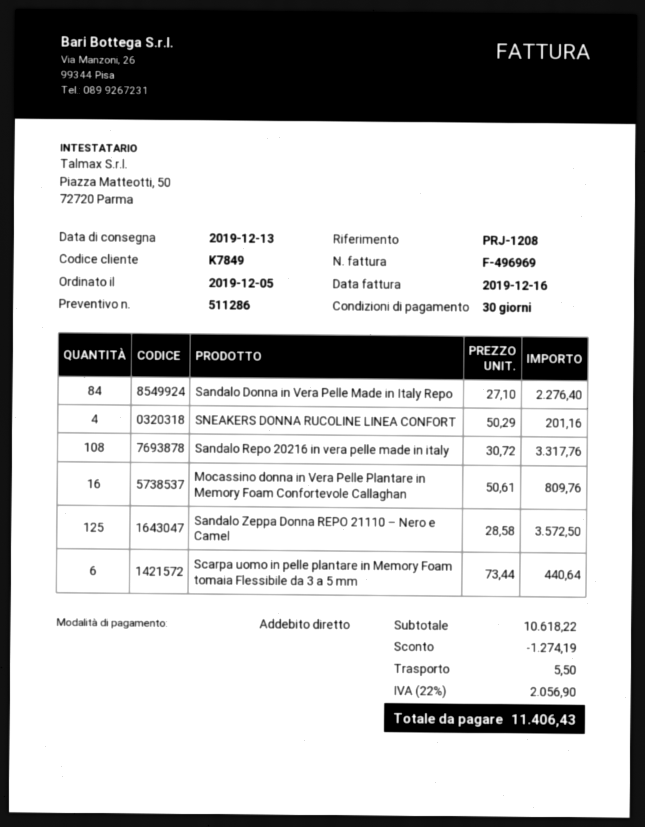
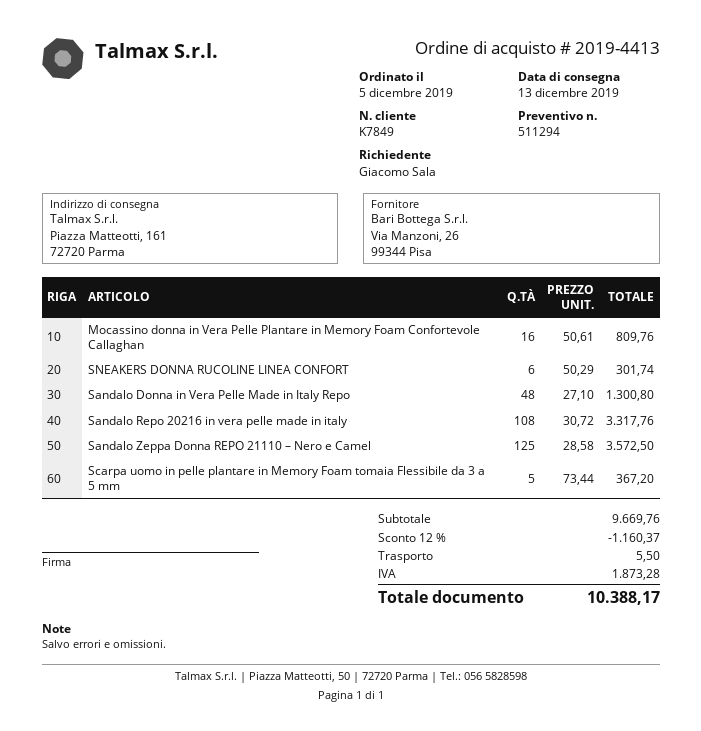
quote number: 511286 -> 511294
Sandalo Donna in Vera Pelle Made in Italy Repo: 84 x 27.10 = 2276.40 -> 48 x 27.10 = 1300.80
SNEAKERS DONNA RUCOLINE LINEA CONFORT: 4 x 50.29 = 201.16 -> 6 x 50.29 = 301.74
Scarpa uomo in pelle plantare in Memory Foam tomaia Flessibile da 3 a 5 mm: 6 x 73.44 = 440.64 -> 5 x 73.44 = 367.20
subtotal: 10618.22 -> 9669.76
discount: 1274.19 -> 1160.37
tax: 2056.90 -> 1873.28
total: 11406.43 -> 10388.17

